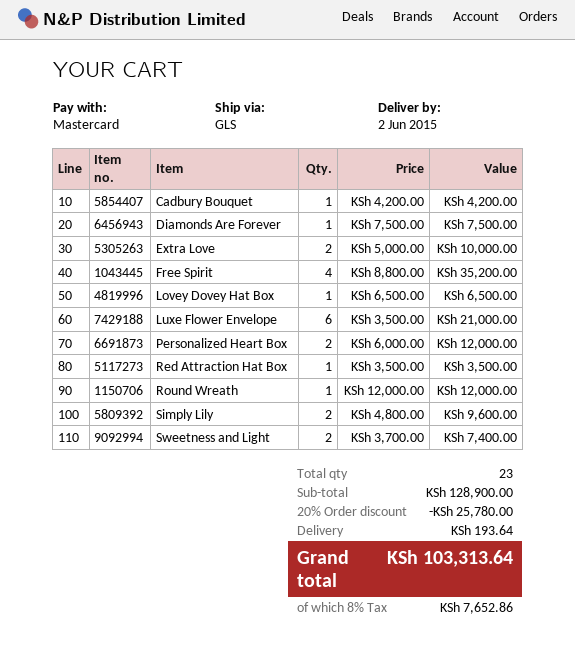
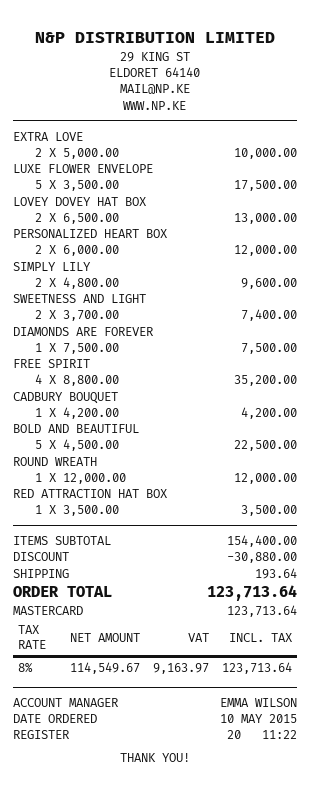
Lovey Dovey Hat Box: 1 x 6500.00 = 6500.00 -> 2 x 6500.00 = 13000.00
Luxe Flower Envelope: 6 x 3500.00 = 21000.00 -> 5 x 3500.00 = 17500.00
BOLD AND BEAUTIFUL: none -> 5 x 4500.00 = 22500.00
subtotal: 128900.00 -> 154400.00
discount: 25780.00 -> 30880.00
tax: 8% = 7652.86 -> 8% = 9163.97
total: 103313.64 -> 123713.64

